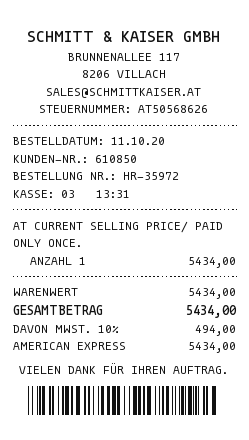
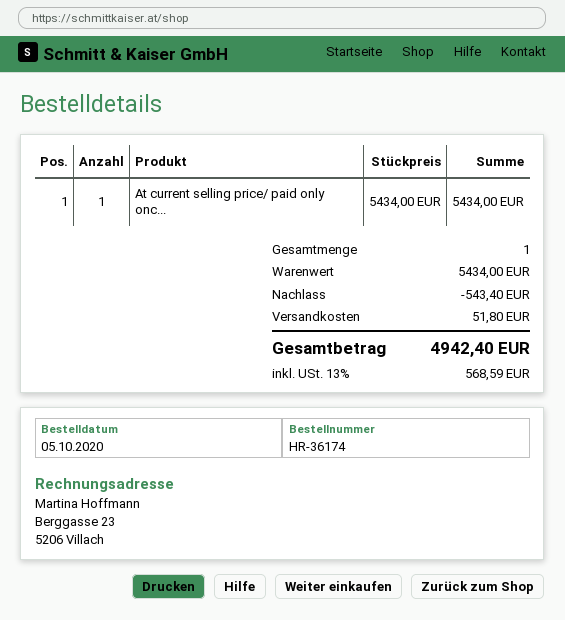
order number: HR-35972 -> HR-36174
order date: 2020-10-11 -> 2020-10-05
discount: none -> 543.40
shipping: none -> 51.80
tax: 10% = 494.00 -> 13% = 568.59
total: 5434.00 -> 4942.40

